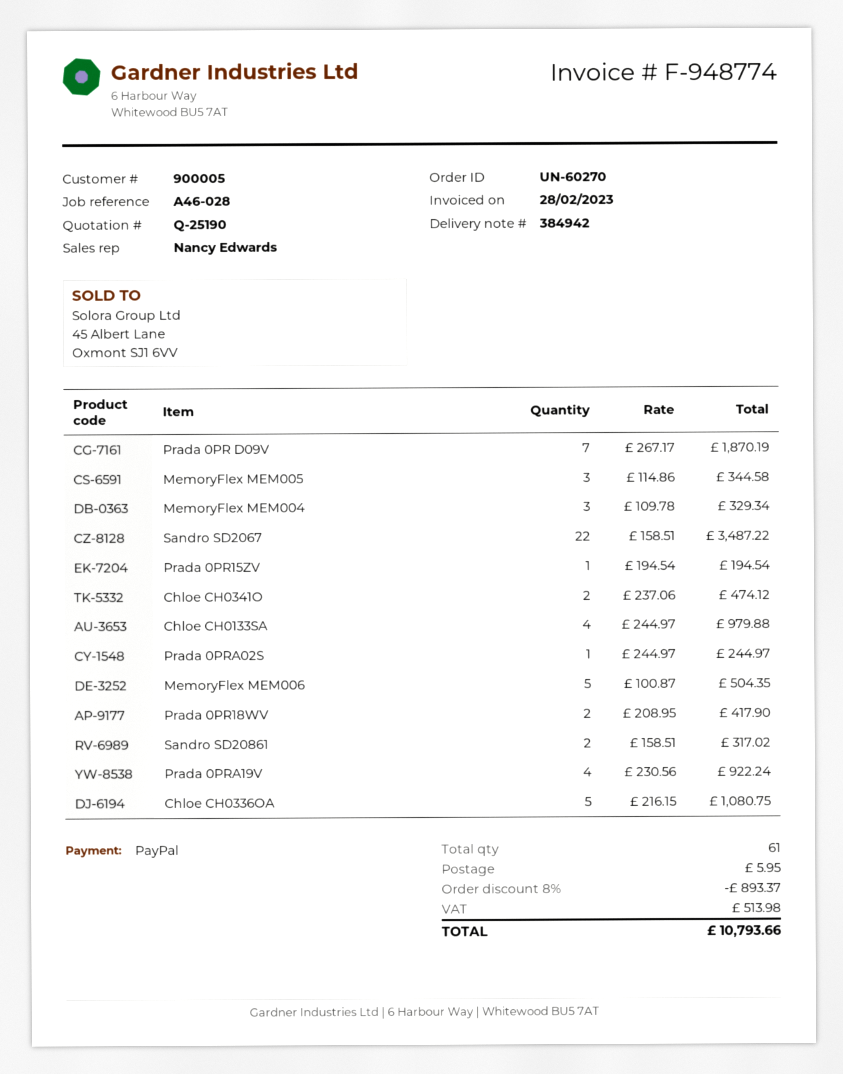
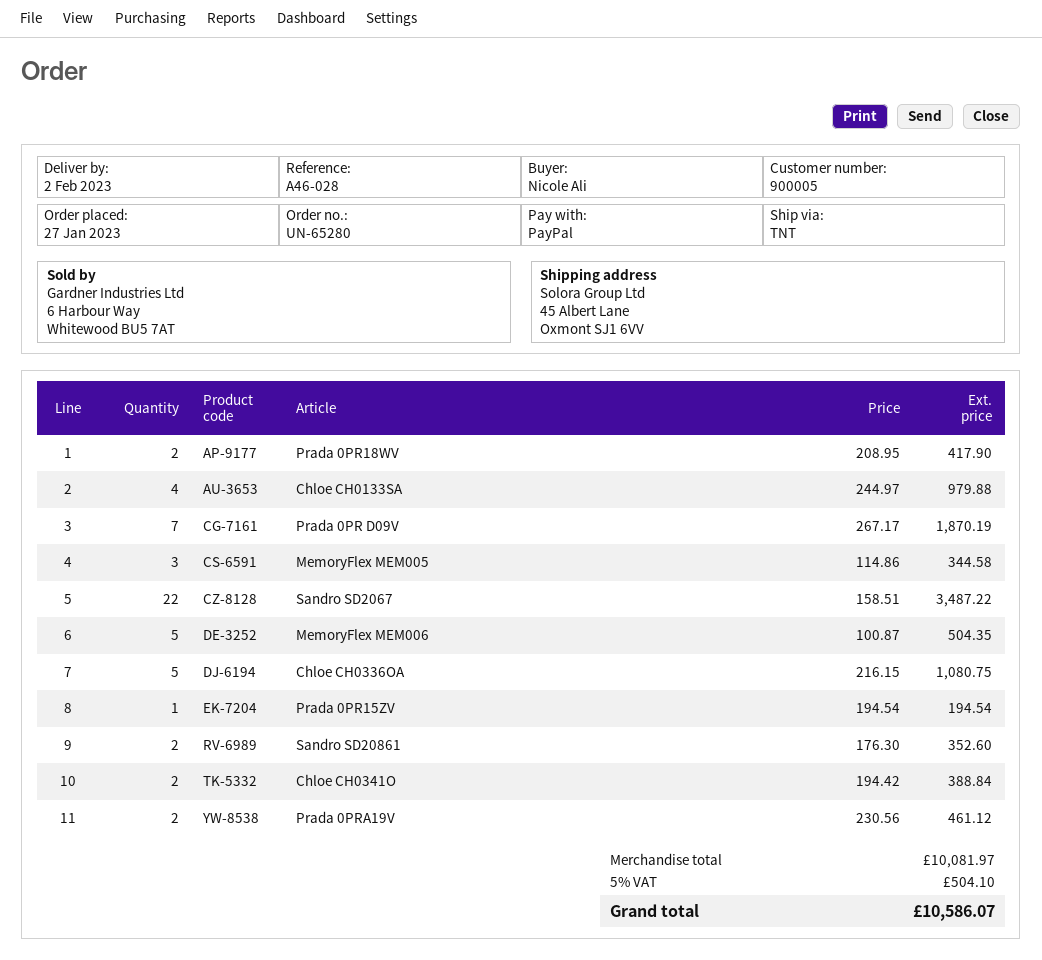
order number: UN-60270 -> UN-65280
MemoryFlex MEM004: 3 x 109.78 = 329.34 -> none
Chloe CH0341O: 2 x 237.06 = 474.12 -> 2 x 194.42 = 388.84
Prada 0PRA02S: 1 x 244.97 = 244.97 -> none
Sandro SD20861: 2 x 158.51 = 317.02 -> 2 x 176.30 = 352.60
Prada 0PRA19V: 4 x 230.56 = 922.24 -> 2 x 230.56 = 461.12
discount: 8% = 893.37 -> none
shipping: 5.95 -> none
tax: 513.98 -> 504.10
total: 10793.66 -> 10586.07

